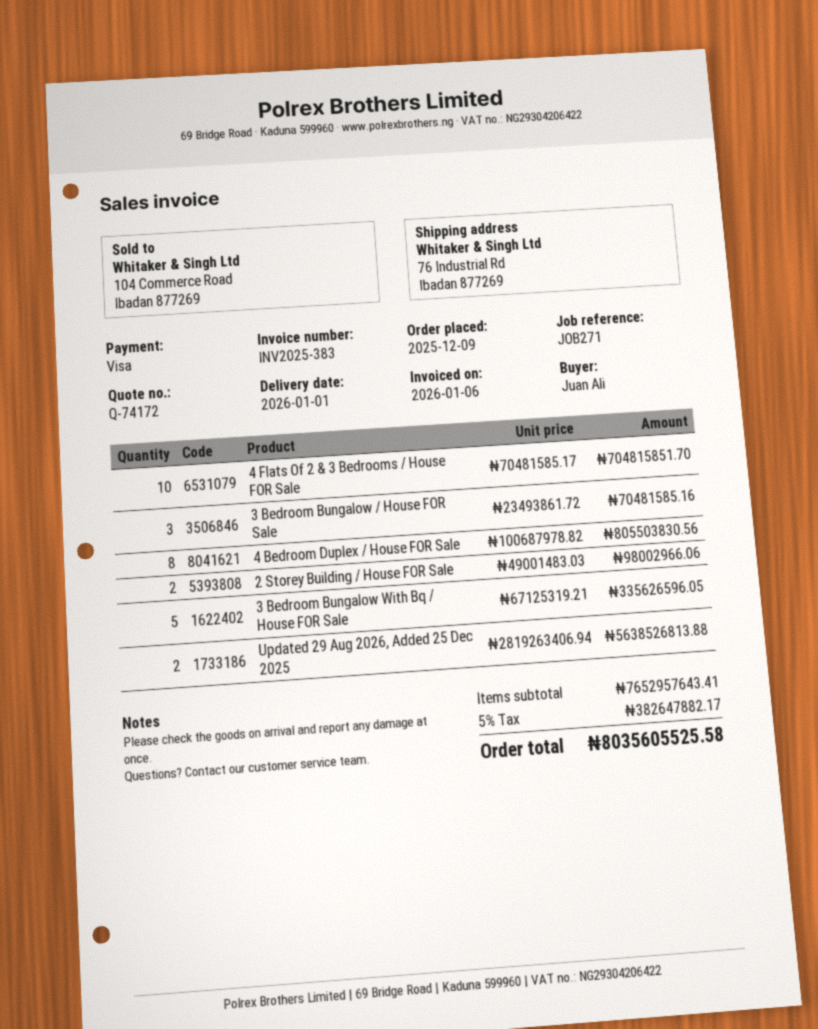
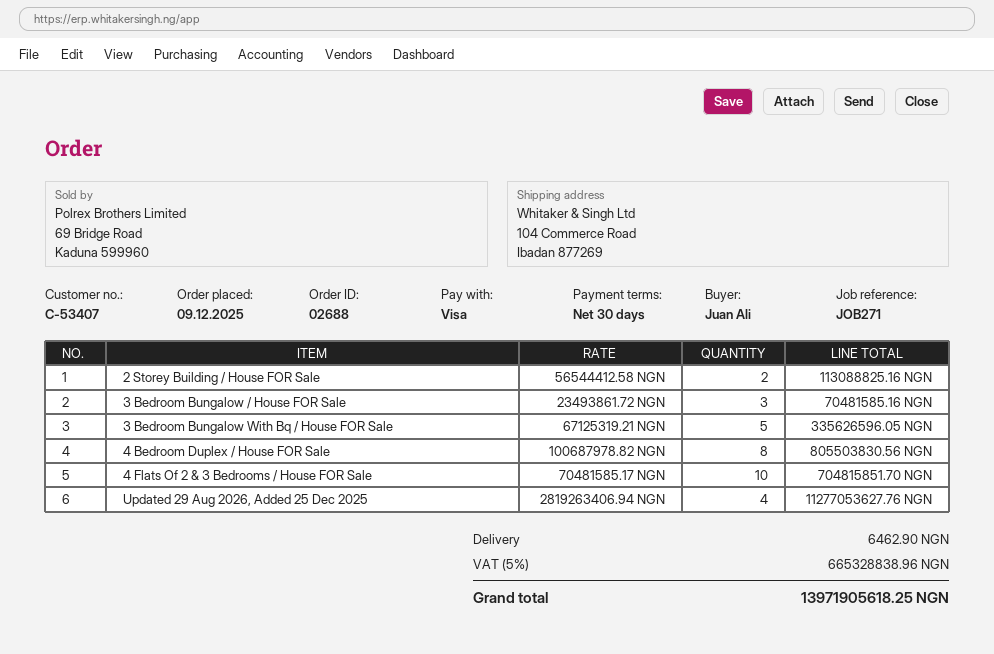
ship to: 76 Industrial Rd, Ibadan 877269 -> 104 Commerce Road, Ibadan 877269
2 Storey Building / House FOR Sale: 2 x 49001483.03 = 98002966.06 -> 2 x 56544412.58 = 113088825.16
Updated 29 Aug 2026, Added 25 Dec 2025: 2 x 2819263406.94 = 5638526813.88 -> 4 x 2819263406.94 = 11277053627.76
shipping: none -> 6462.90
tax: 5% = 382647882.17 -> 5% = 665328838.96
total: 8035605525.58 -> 13971905618.25

